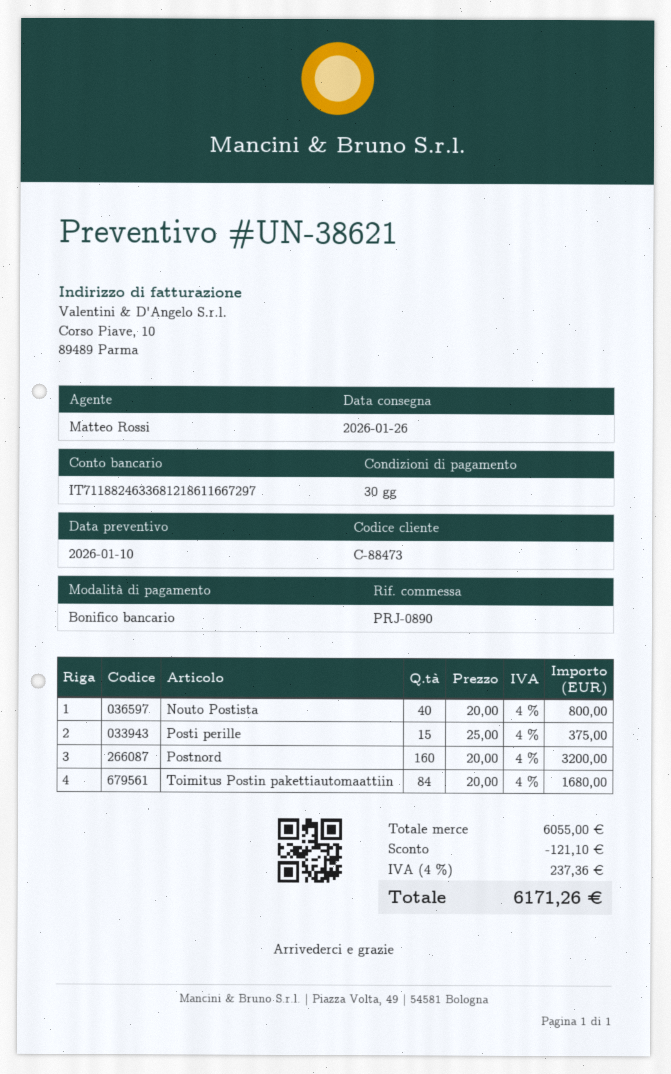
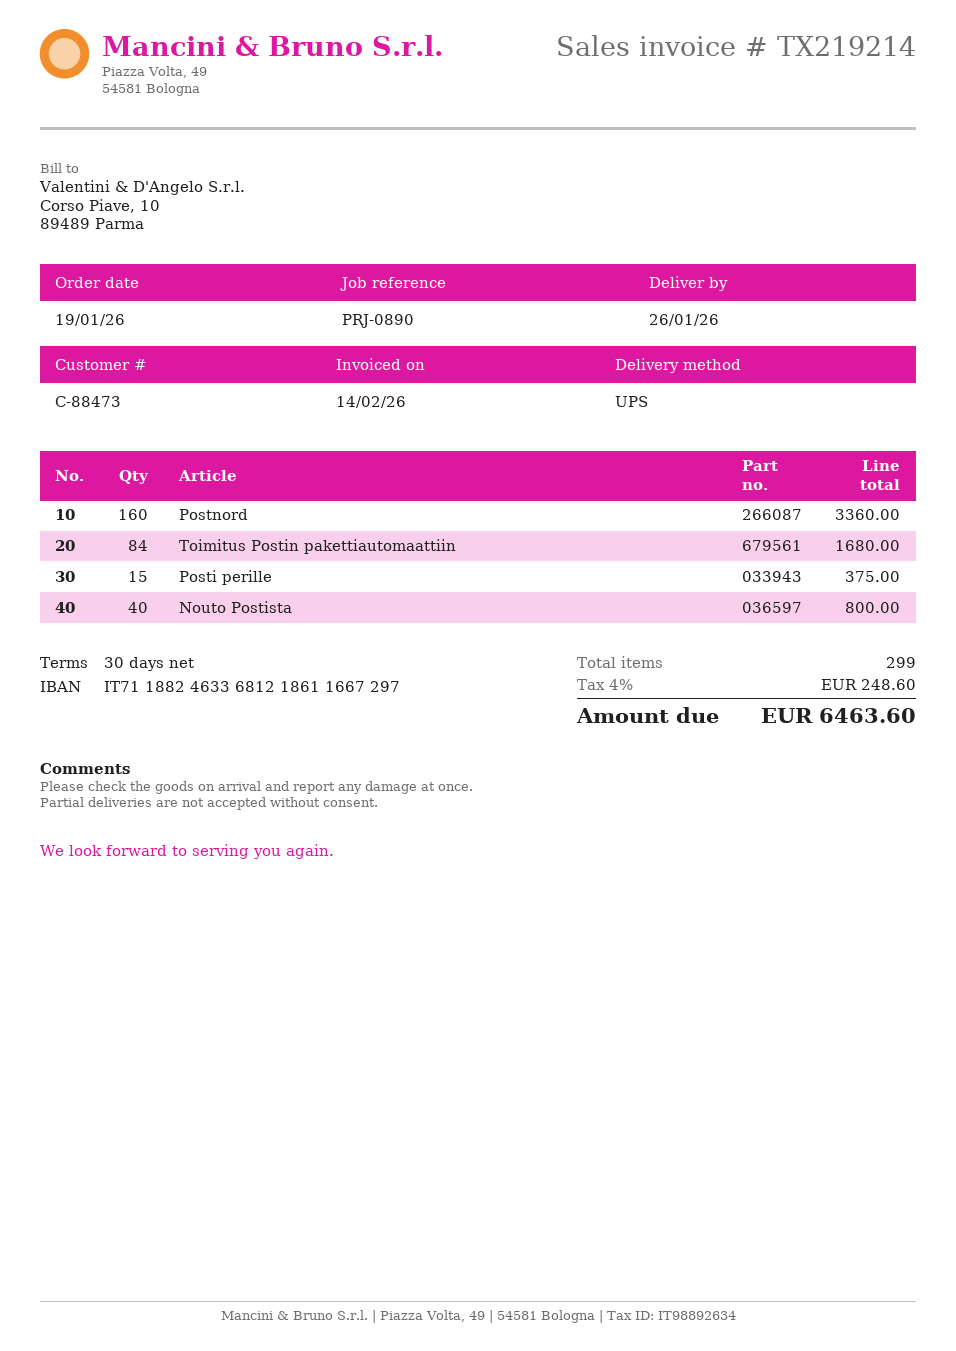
Postnord: 160 for 3200.00 -> 160 for 3360.00
discount: 121.10 -> none
tax: 4% = 237.36 -> 4% = 248.60
total: 6171.26 -> 6463.60

